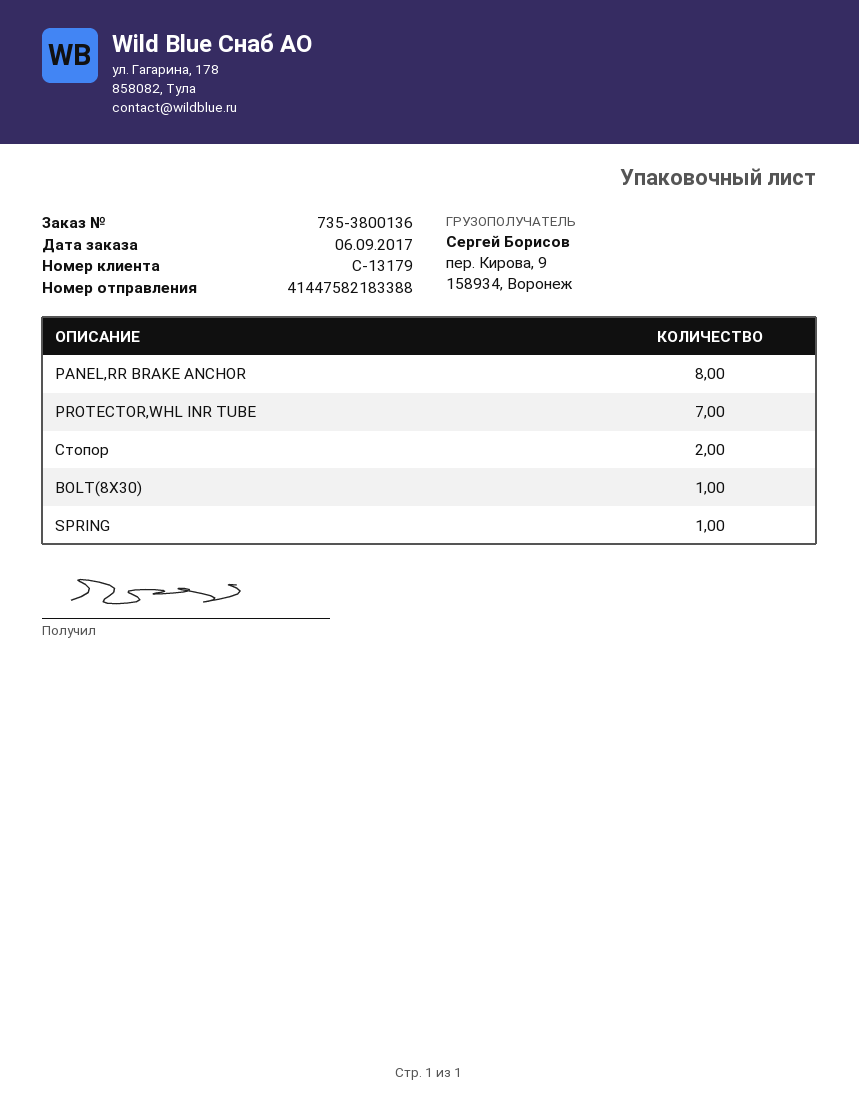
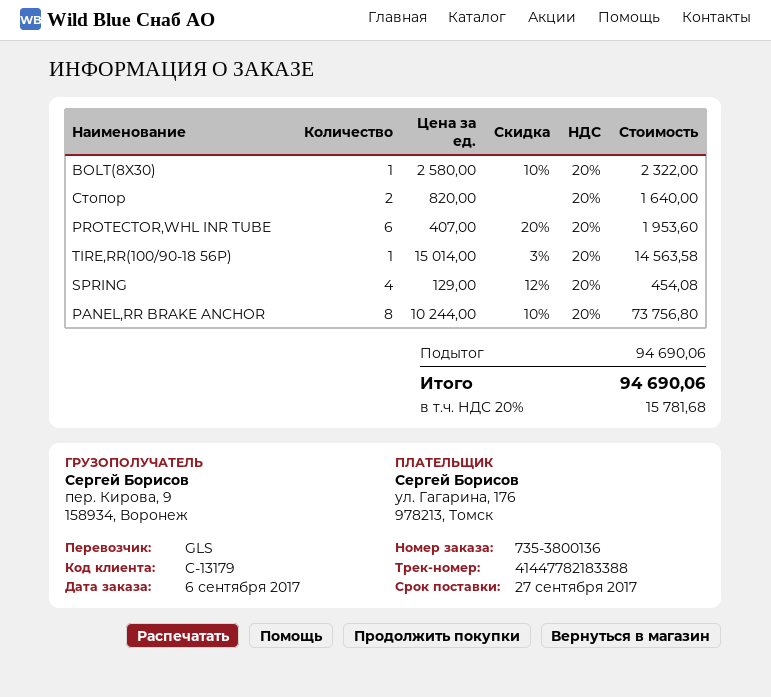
tracking number: 41447582183388 -> 41447782183388
PROTECTOR,WHL INR TUBE: 7 -> 6
SPRING: 1 -> 4
TIRE,RR(100/90-18 56P): none -> 1

